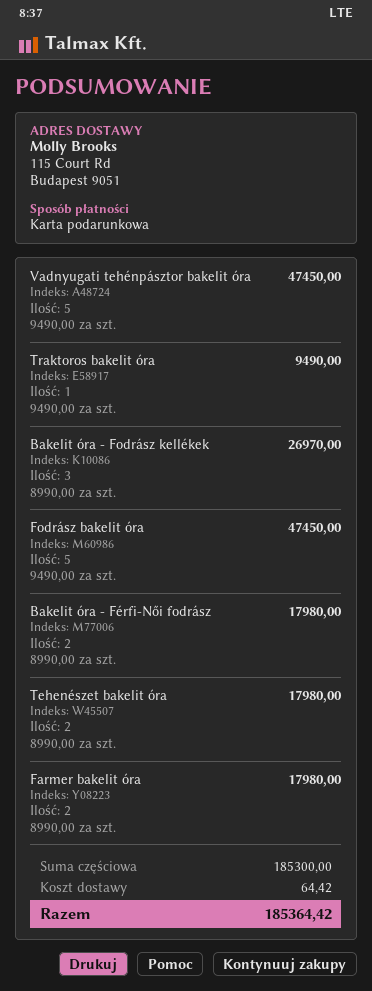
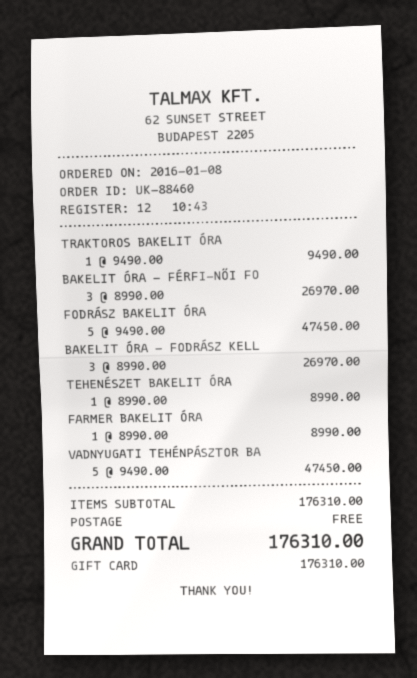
Bakelit óra - Férfi-Női fodrász: 2 x 8990.00 = 17980.00 -> 3 x 8990.00 = 26970.00
Tehenészet bakelit óra: 2 x 8990.00 = 17980.00 -> 1 x 8990.00 = 8990.00
Farmer bakelit óra: 2 x 8990.00 = 17980.00 -> 1 x 8990.00 = 8990.00
subtotal: 185300.00 -> 176310.00
shipping: 64.42 -> 0.00
total: 185364.42 -> 176310.00

